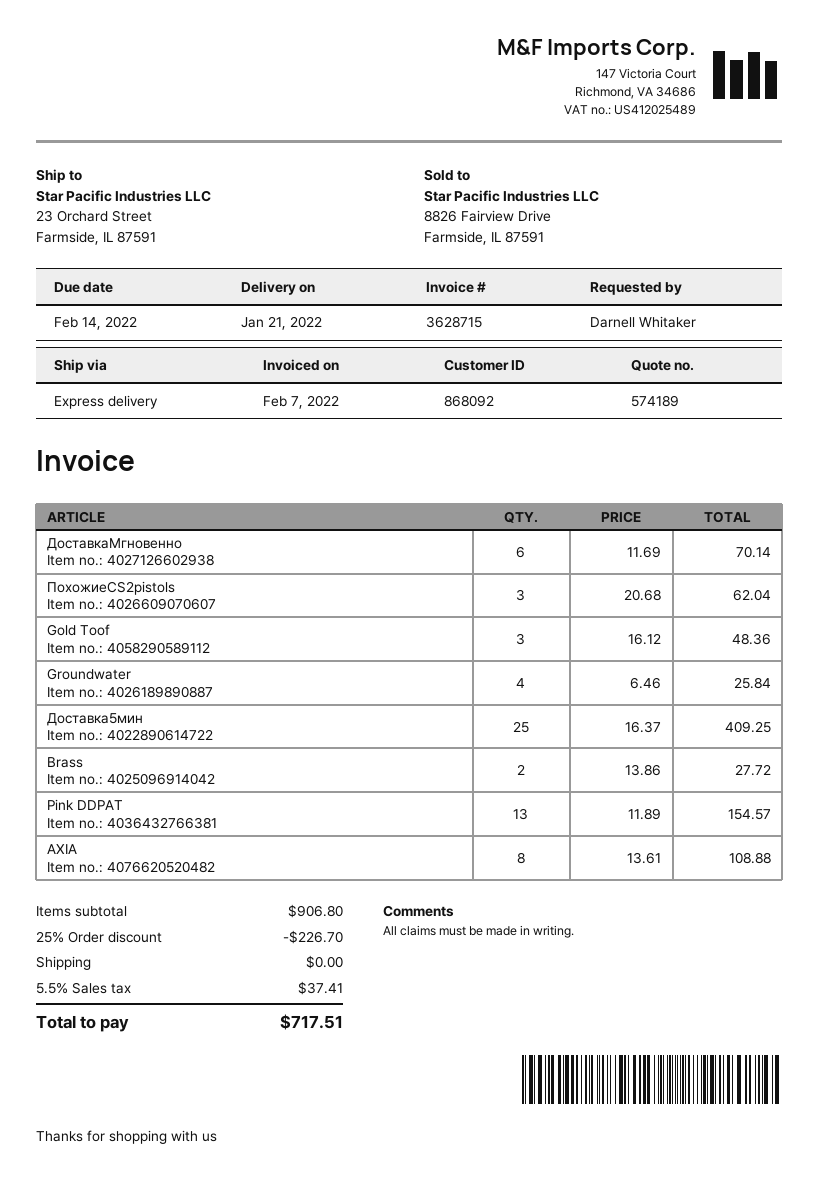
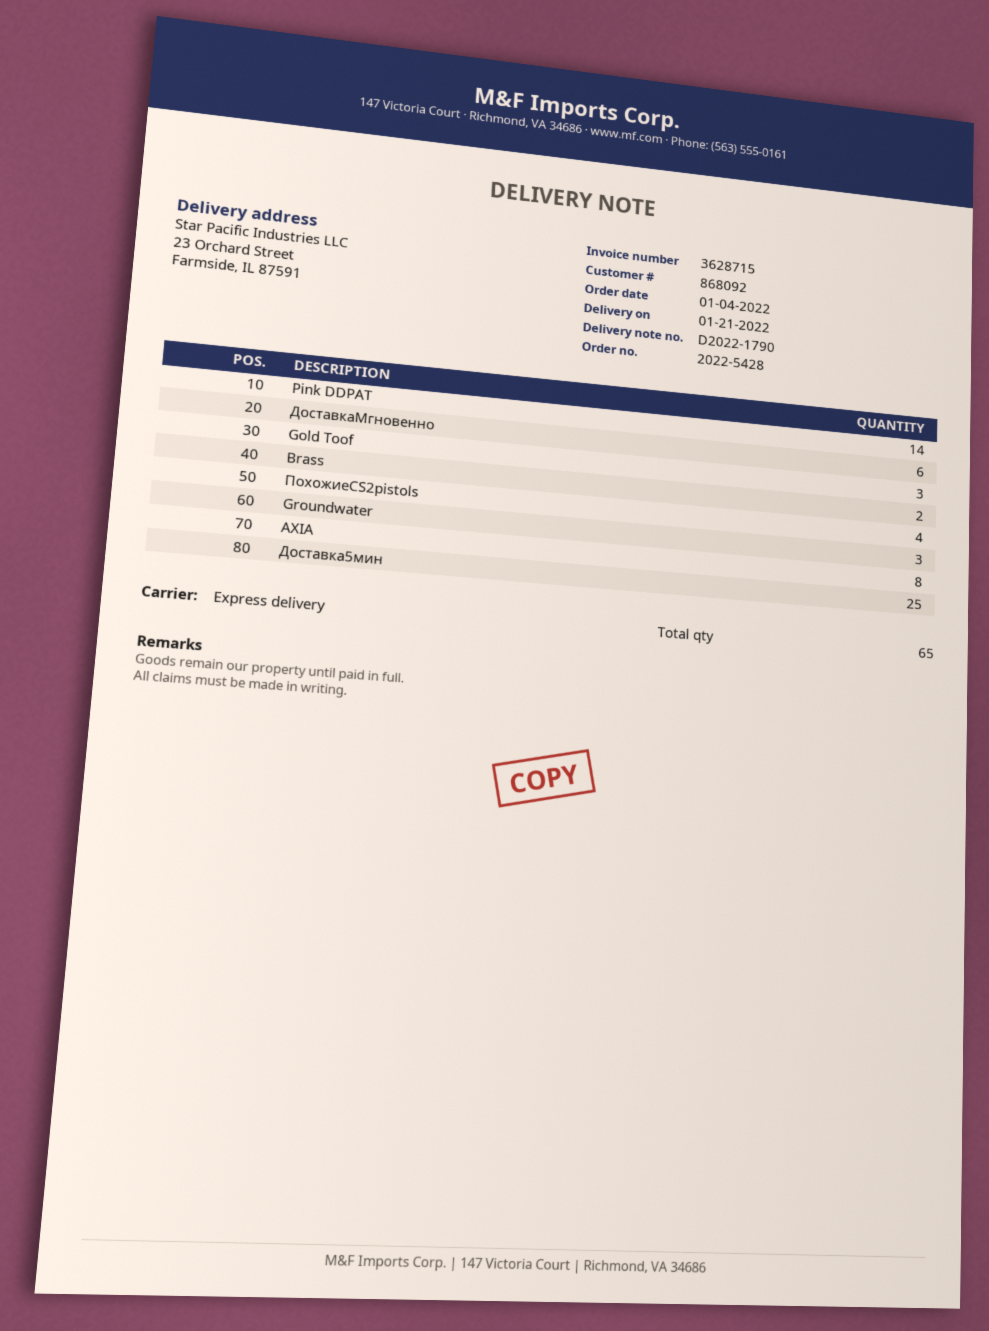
ПохожиеCS2pistols: 3 -> 4
Groundwater: 4 -> 3
Pink DDPAT: 13 -> 14

